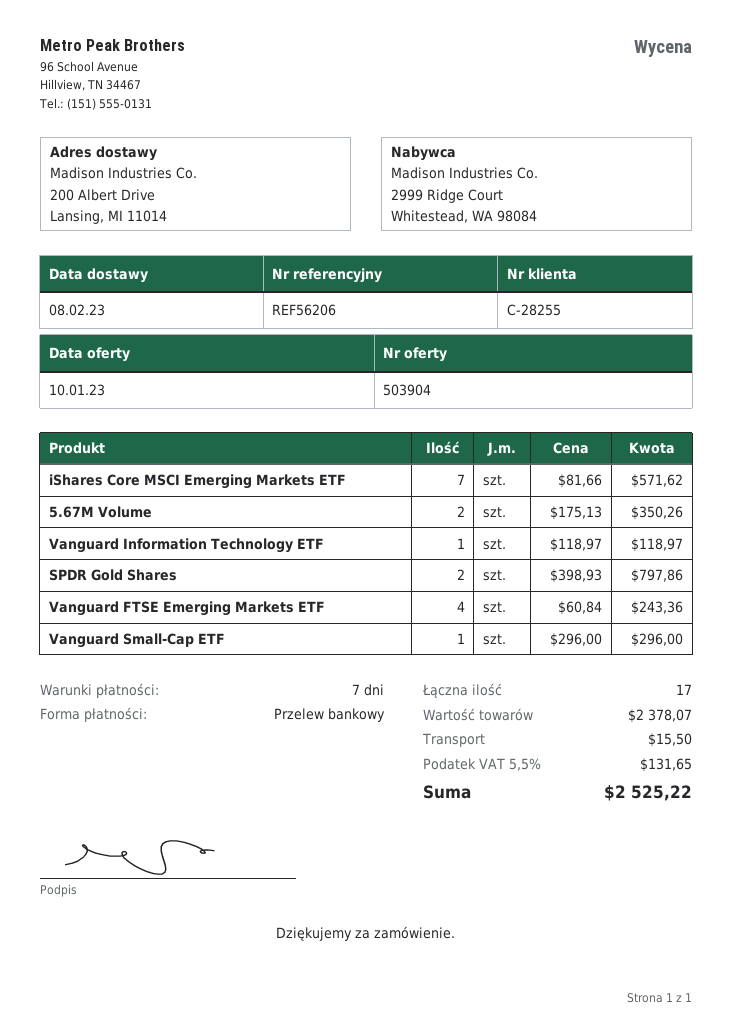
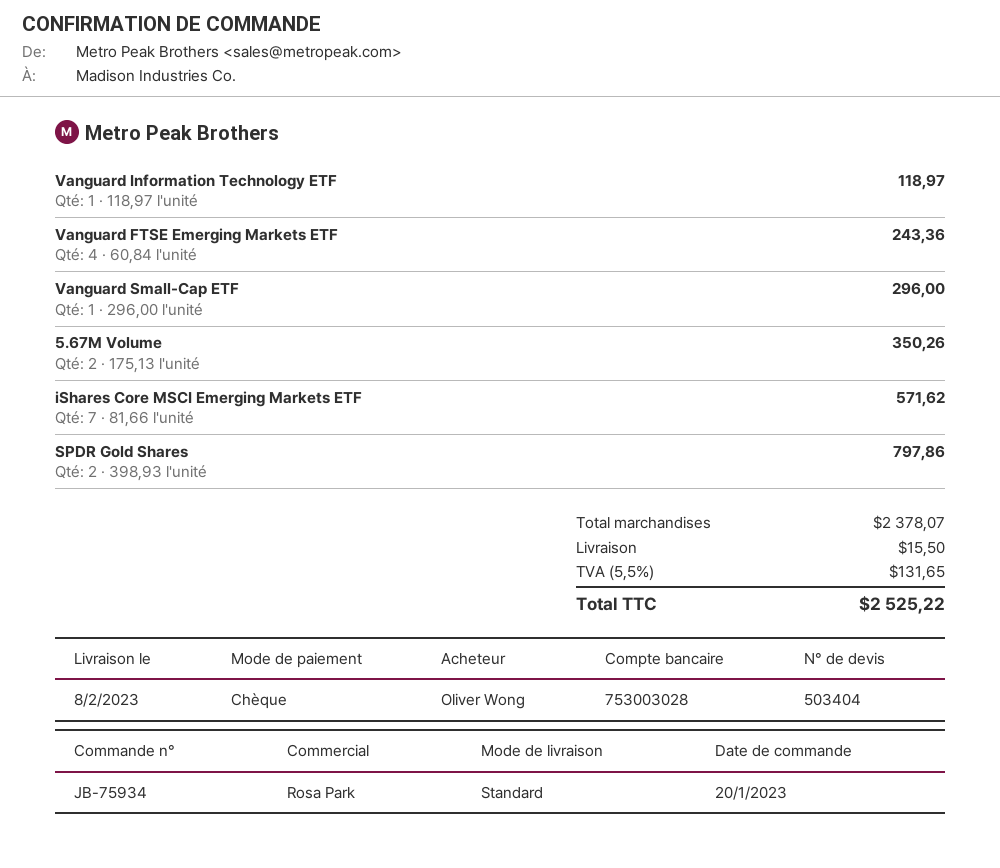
quote number: 503904 -> 503404
payment method: bank transfer -> cheque

